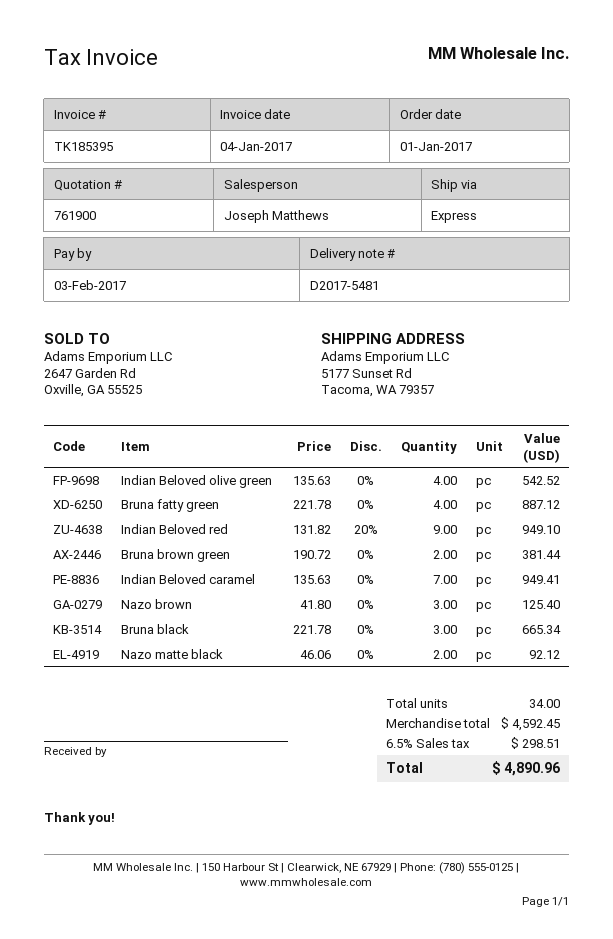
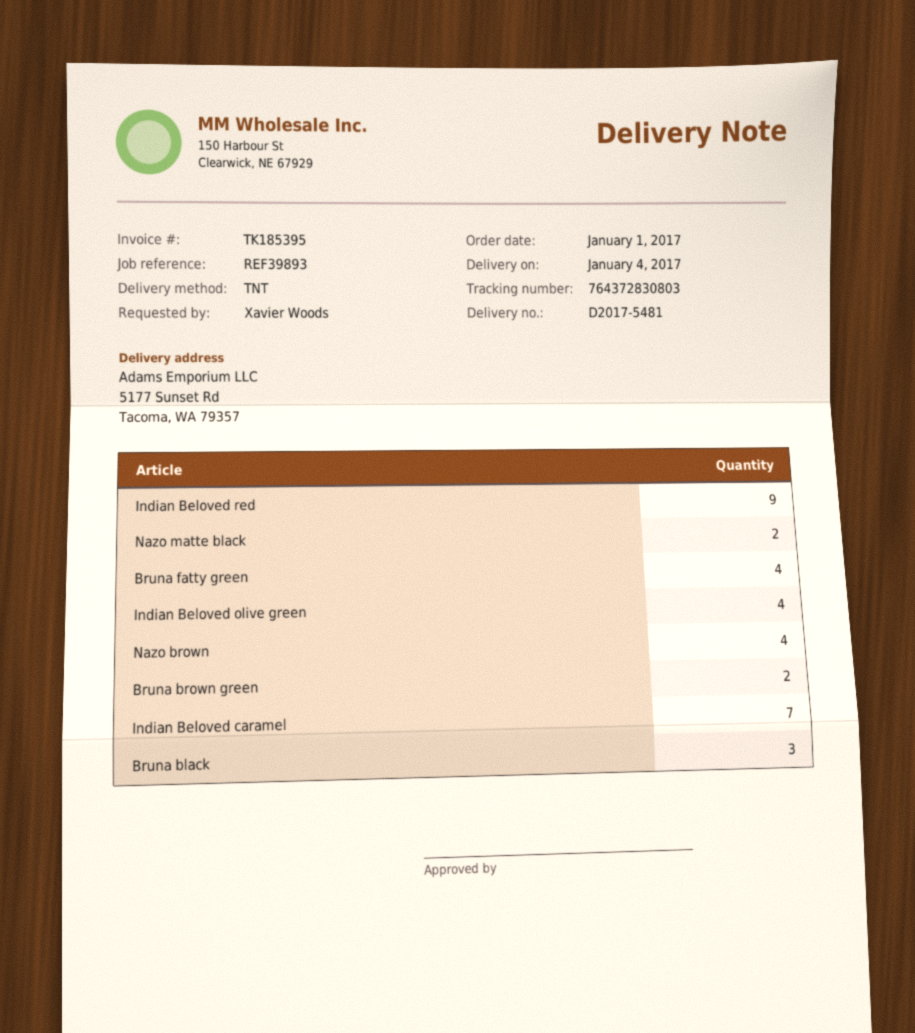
shipping method: express -> TNT
Nazo brown: 3 -> 4

